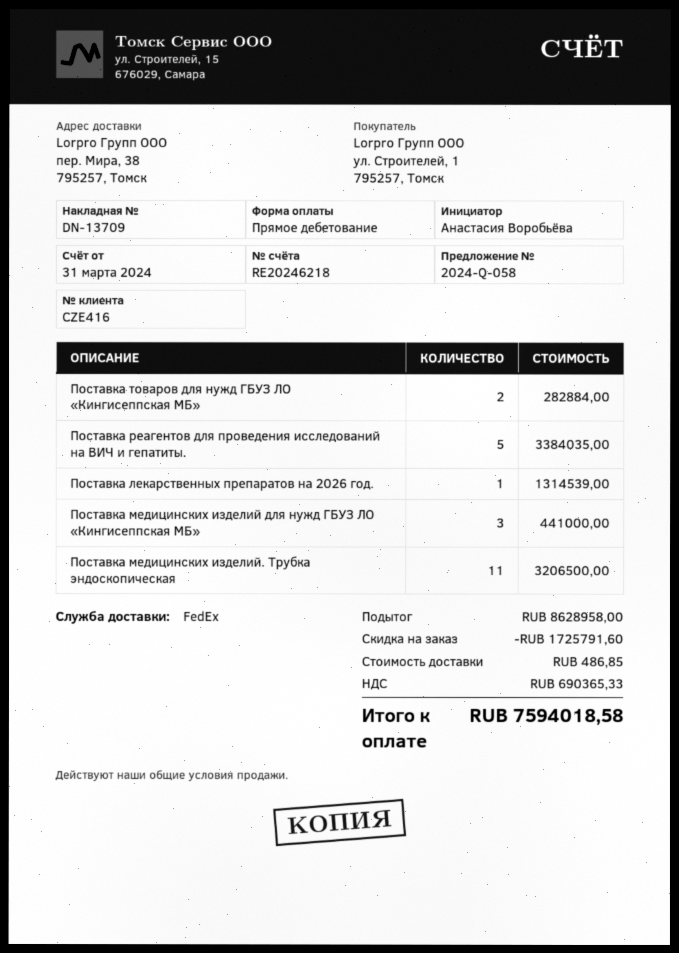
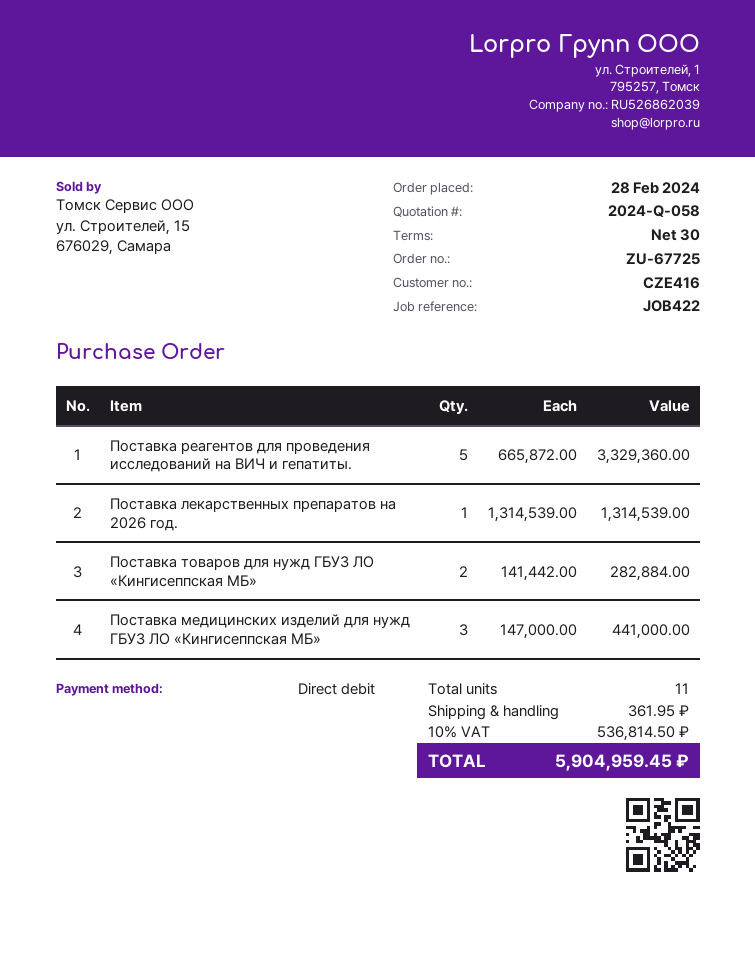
Поставка реагентов для проведения исследований на ВИЧ и гепатиты.: 5 for 3384035.00 -> 5 for 3329360.00
Поставка медицинских изделий. Трубка эндоскопическая: 11 for 3206500.00 -> none
discount: 1725791.60 -> none
shipping: 486.85 -> 361.95
tax: 690365.33 -> 536814.50
total: 7594018.58 -> 5904959.45

